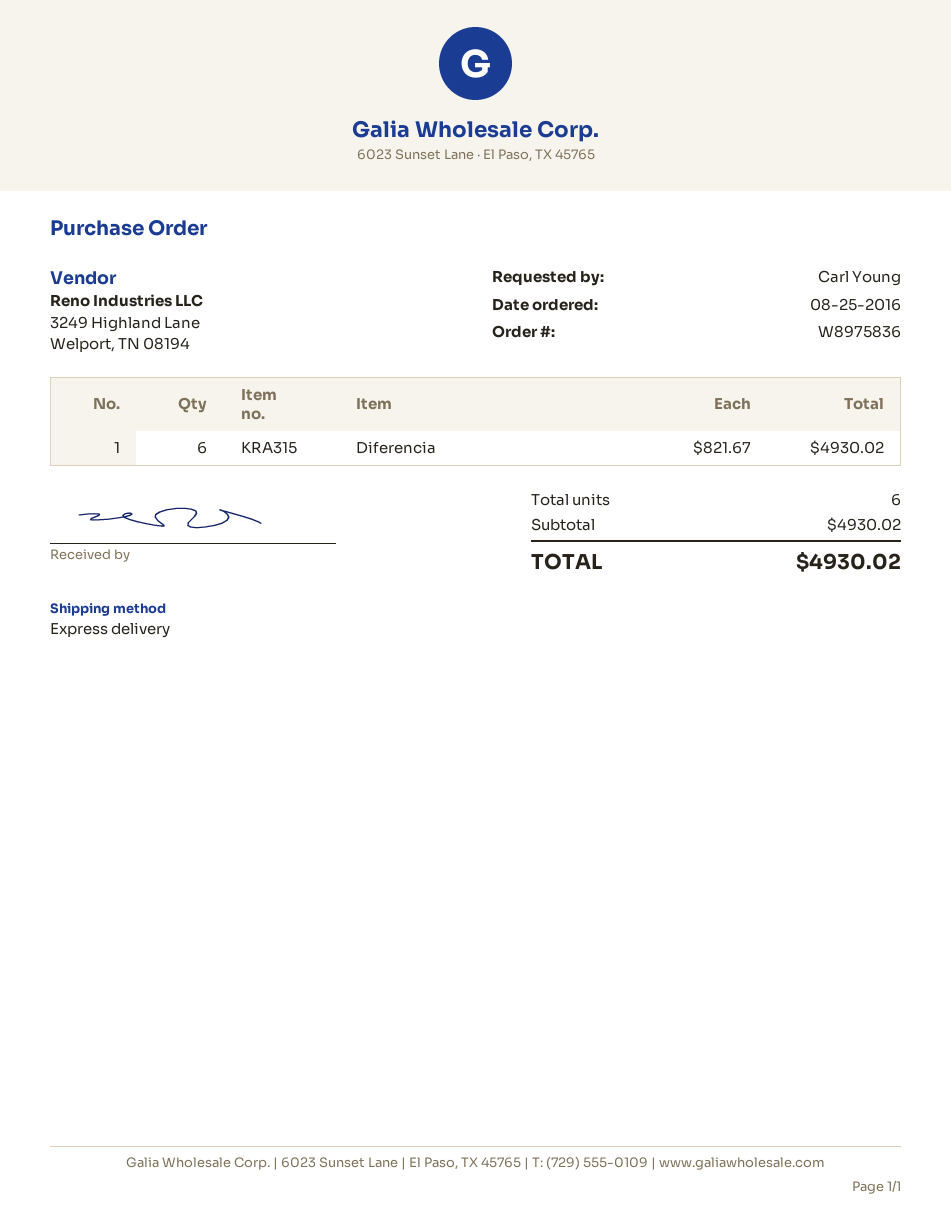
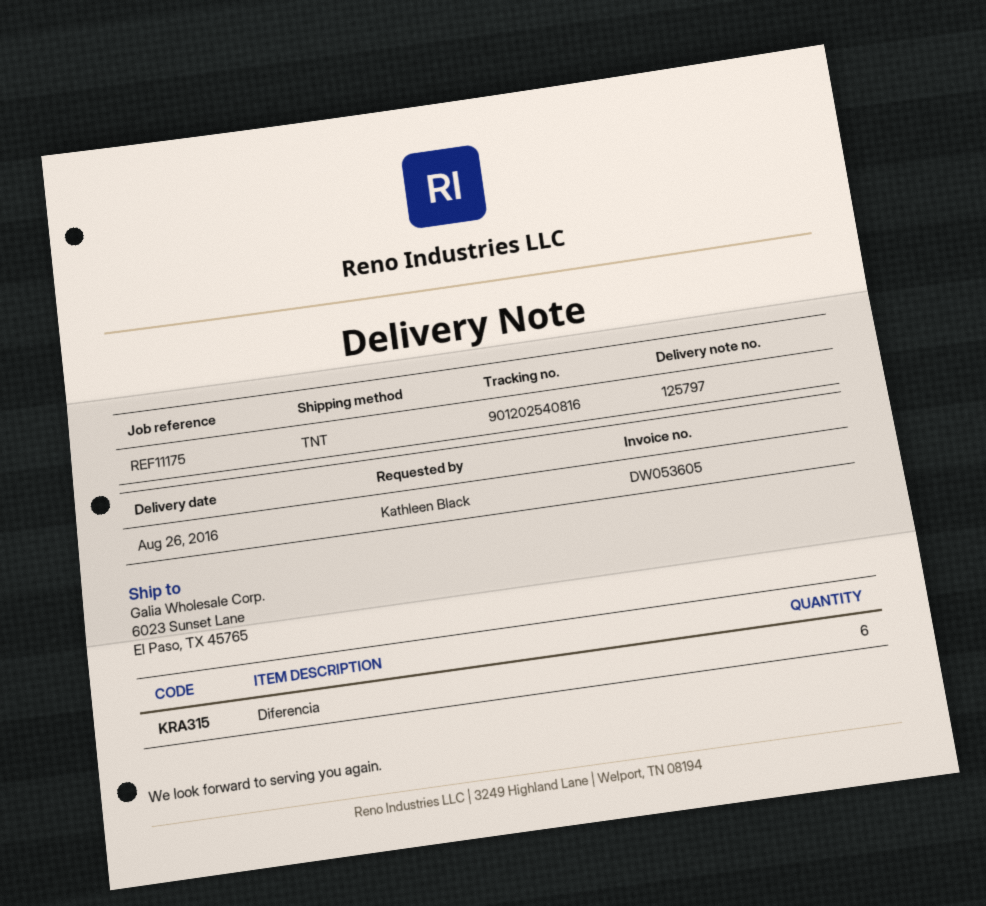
ordered by: Carl Young -> Kathleen Black
shipping method: express -> TNT

